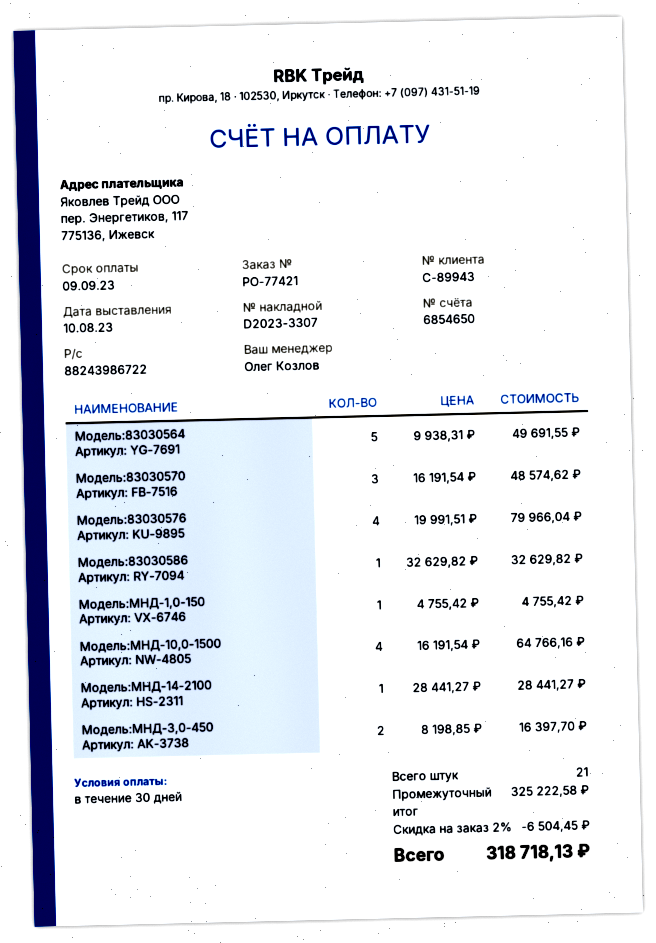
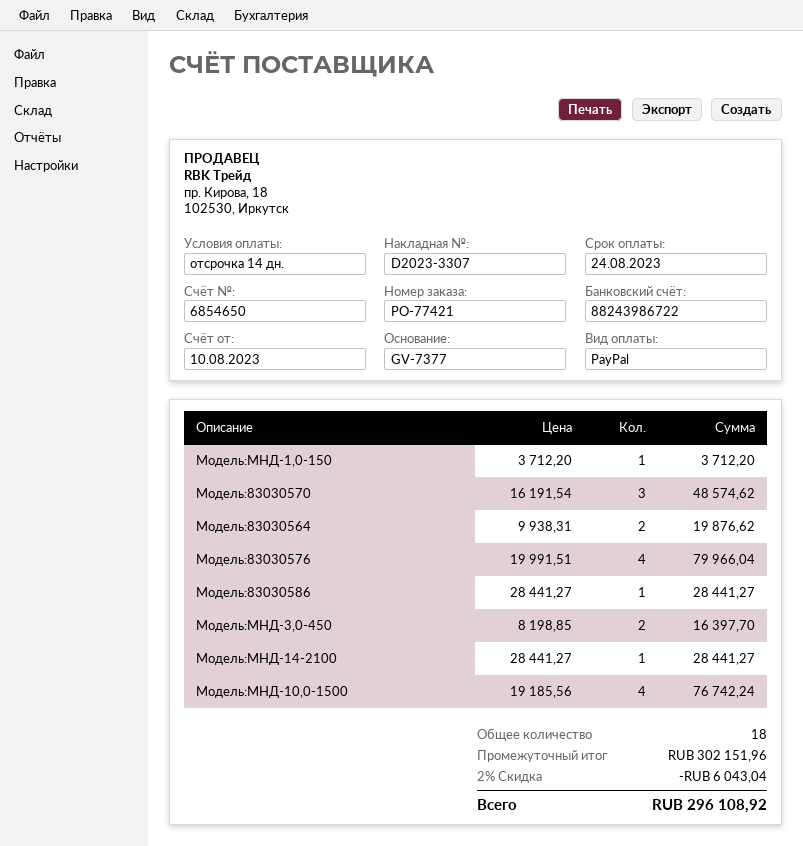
payment terms: 30 days -> 14 days
due date: 2023-09-09 -> 2023-08-24
Модель:83030564: 5 x 9938.31 = 49691.55 -> 2 x 9938.31 = 19876.62
Модель:83030586: 1 x 32629.82 = 32629.82 -> 1 x 28441.27 = 28441.27
Модель:МНД-1,0-150: 1 x 4755.42 = 4755.42 -> 1 x 3712.20 = 3712.20
Модель:МНД-10,0-1500: 4 x 16191.54 = 64766.16 -> 4 x 19185.56 = 76742.24
total quantity: 21 -> 18
subtotal: 325222.58 -> 302151.96
discount: 2% = 6504.45 -> 2% = 6043.04
total: 318718.13 -> 296108.92

